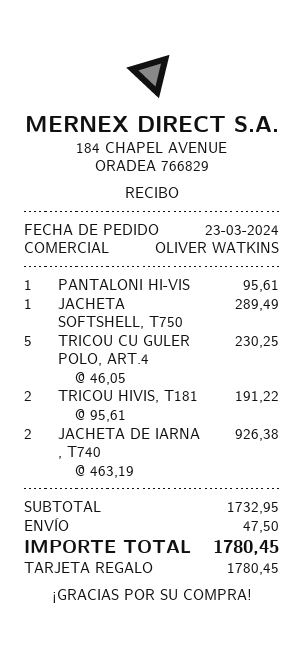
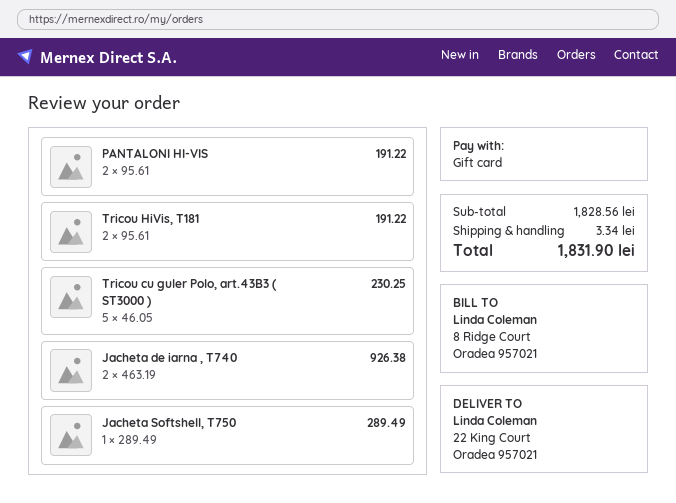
PANTALONI HI-VIS: 1 x 95.61 = 95.61 -> 2 x 95.61 = 191.22
subtotal: 1732.95 -> 1828.56
shipping: 47.50 -> 3.34
total: 1780.45 -> 1831.90

